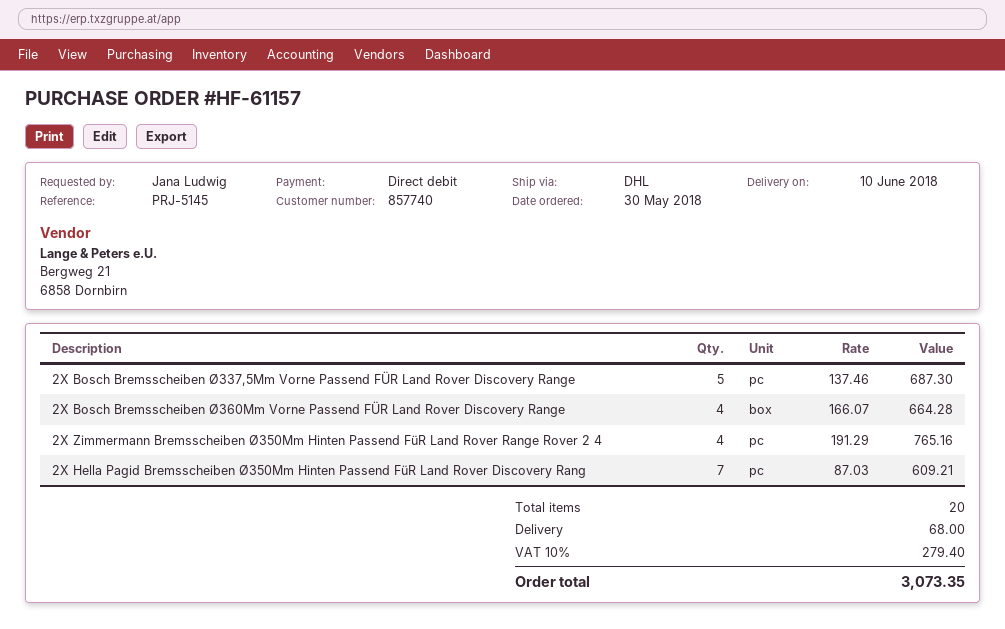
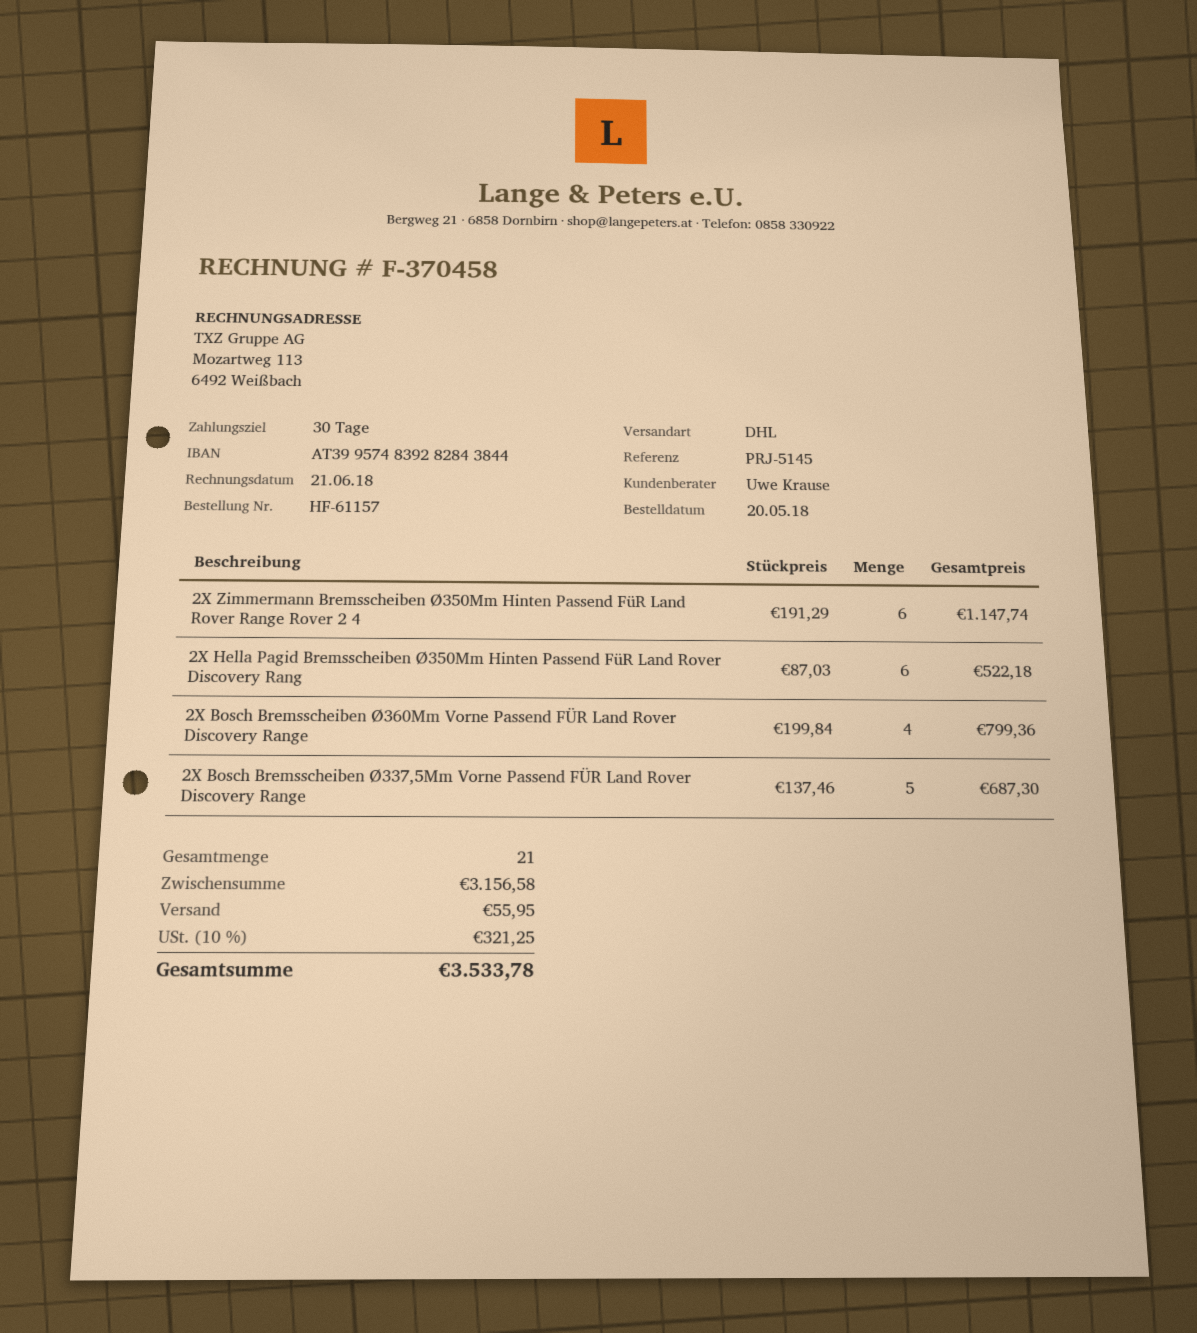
order date: 2018-05-30 -> 2018-05-20
2X Bosch Bremsscheiben Ø360Mm Vorne Passend FÜR Land Rover Discovery Range: 4 x 166.07 = 664.28 -> 4 x 199.84 = 799.36
2X Zimmermann Bremsscheiben Ø350Mm Hinten Passend FüR Land Rover Range Rover 2 4: 4 x 191.29 = 765.16 -> 6 x 191.29 = 1147.74
2X Hella Pagid Bremsscheiben Ø350Mm Hinten Passend FüR Land Rover Discovery Rang: 7 x 87.03 = 609.21 -> 6 x 87.03 = 522.18
total quantity: 20 -> 21
shipping: 68.00 -> 55.95
tax: 10% = 279.40 -> 10% = 321.25
total: 3073.35 -> 3533.78

